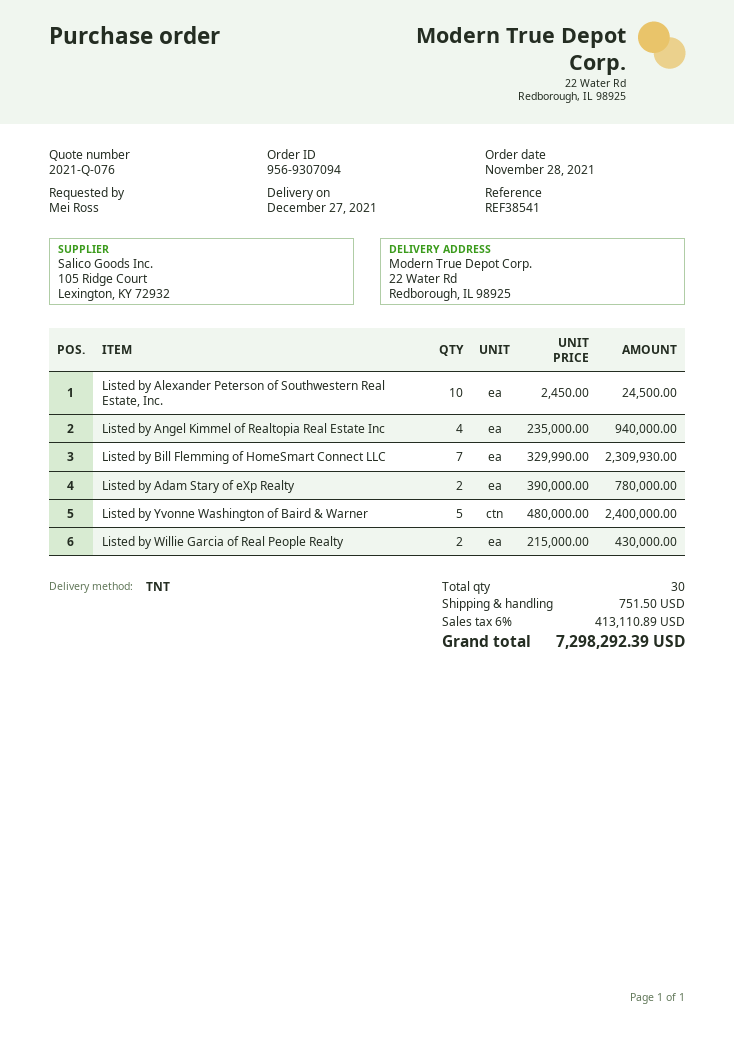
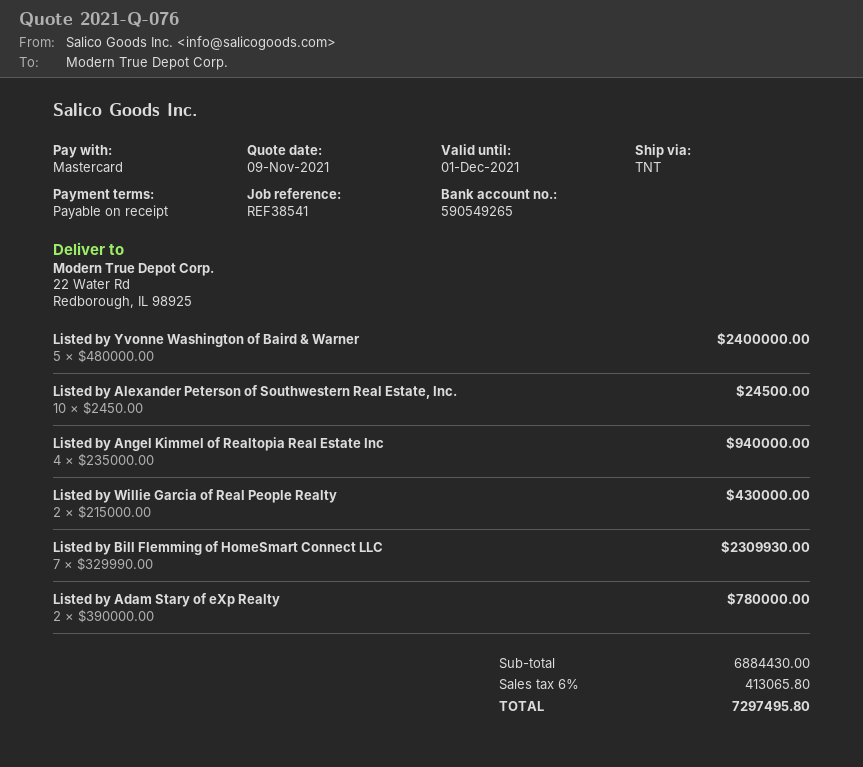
shipping: 751.50 -> none
tax: 6% = 413110.89 -> 6% = 413065.80
total: 7298292.39 -> 7297495.80

